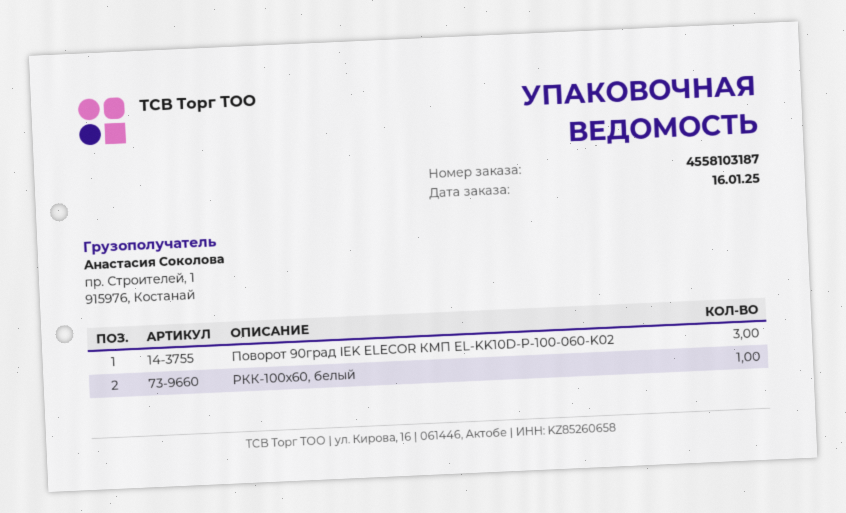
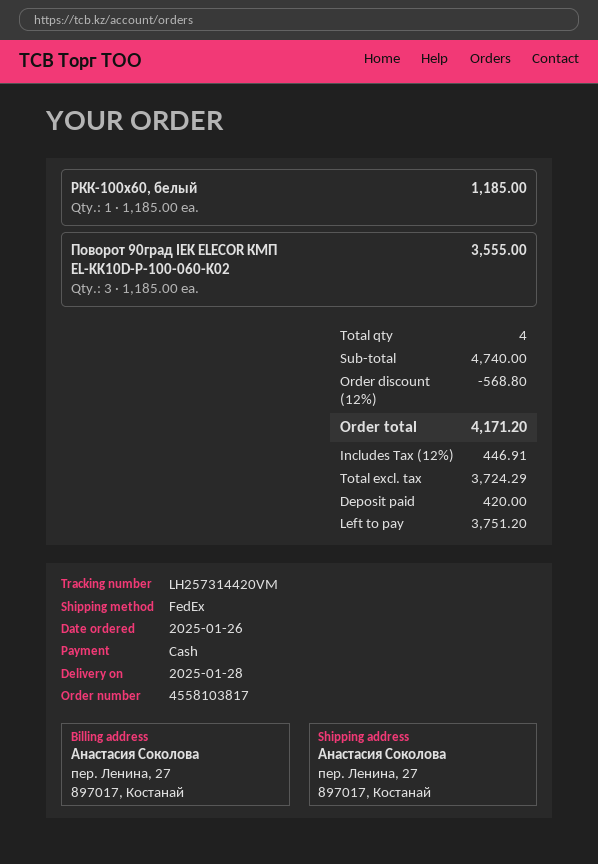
order number: 4558103187 -> 4558103817
order date: 2025-01-16 -> 2025-01-26
ship to: пр. Строителей, 1, 915976, Костанай -> пер. Ленина, 27, 897017, Костанай

